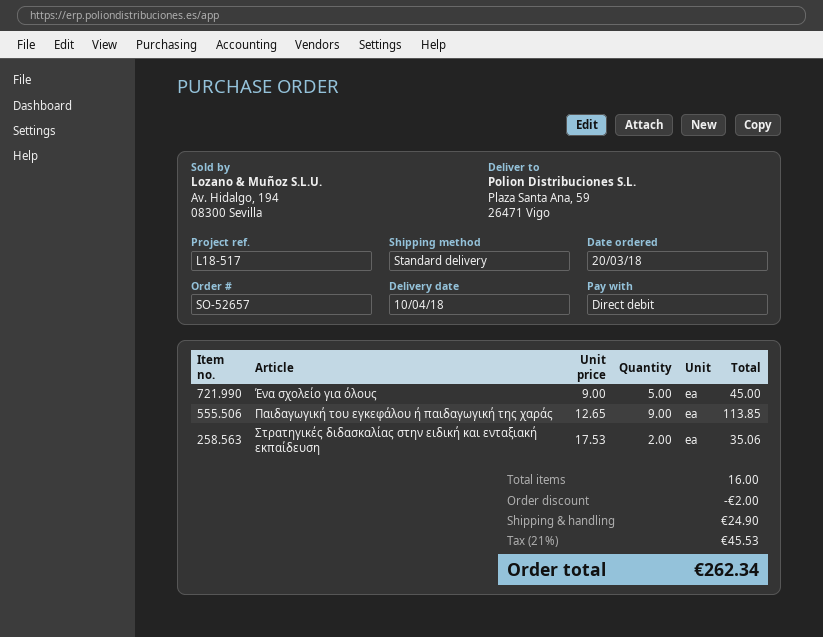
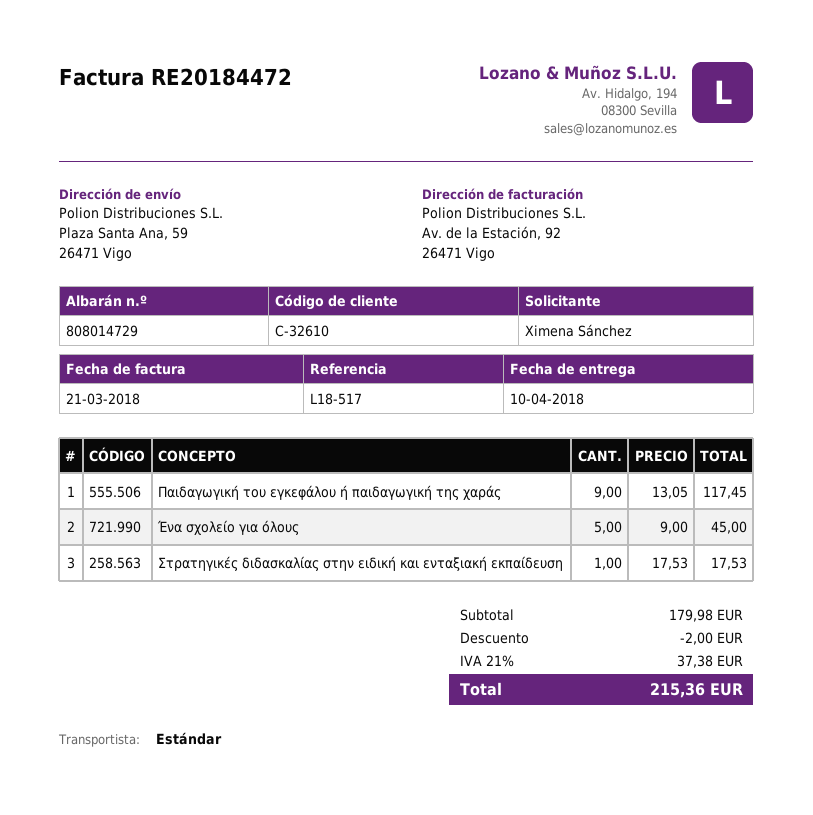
Παιδαγωγική του εγκεφάλου ή παιδαγωγική της χαράς: 9 x 12.65 = 113.85 -> 9 x 13.05 = 117.45
Στρατηγικές διδασκαλίας στην ειδική και ενταξιακή εκπαίδευση: 2 x 17.53 = 35.06 -> 1 x 17.53 = 17.53
shipping: 24.90 -> none
tax: 21% = 45.53 -> 21% = 37.38
total: 262.34 -> 215.36

